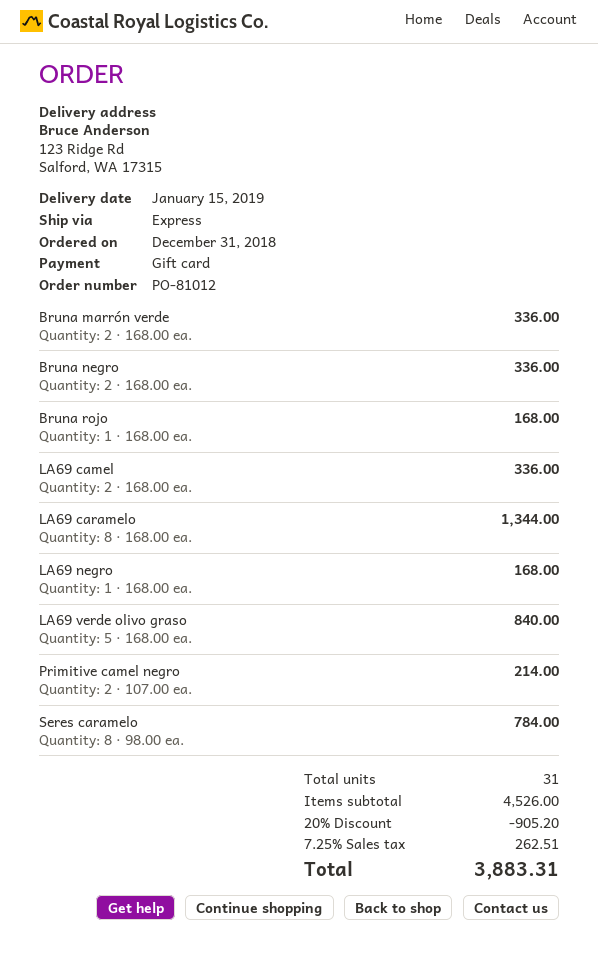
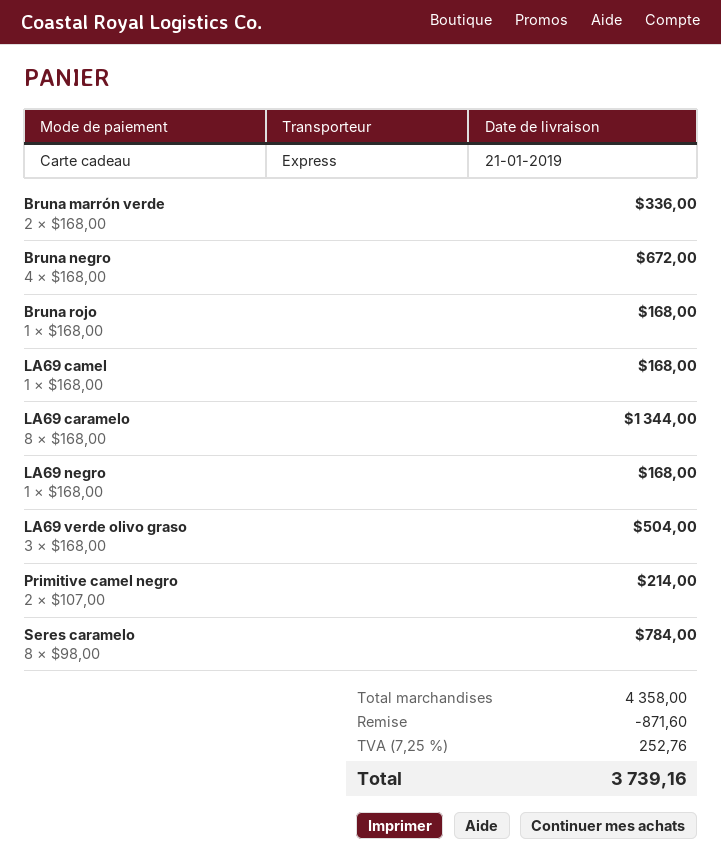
delivery date: 2019-01-15 -> 2019-01-21
Bruna negro: 2 x 168.00 = 336.00 -> 4 x 168.00 = 672.00
LA69 camel: 2 x 168.00 = 336.00 -> 1 x 168.00 = 168.00
LA69 verde olivo graso: 5 x 168.00 = 840.00 -> 3 x 168.00 = 504.00
subtotal: 4526.00 -> 4358.00
discount: 905.20 -> 871.60
tax: 7.25% = 262.51 -> 7.25% = 252.76
total: 3883.31 -> 3739.16

